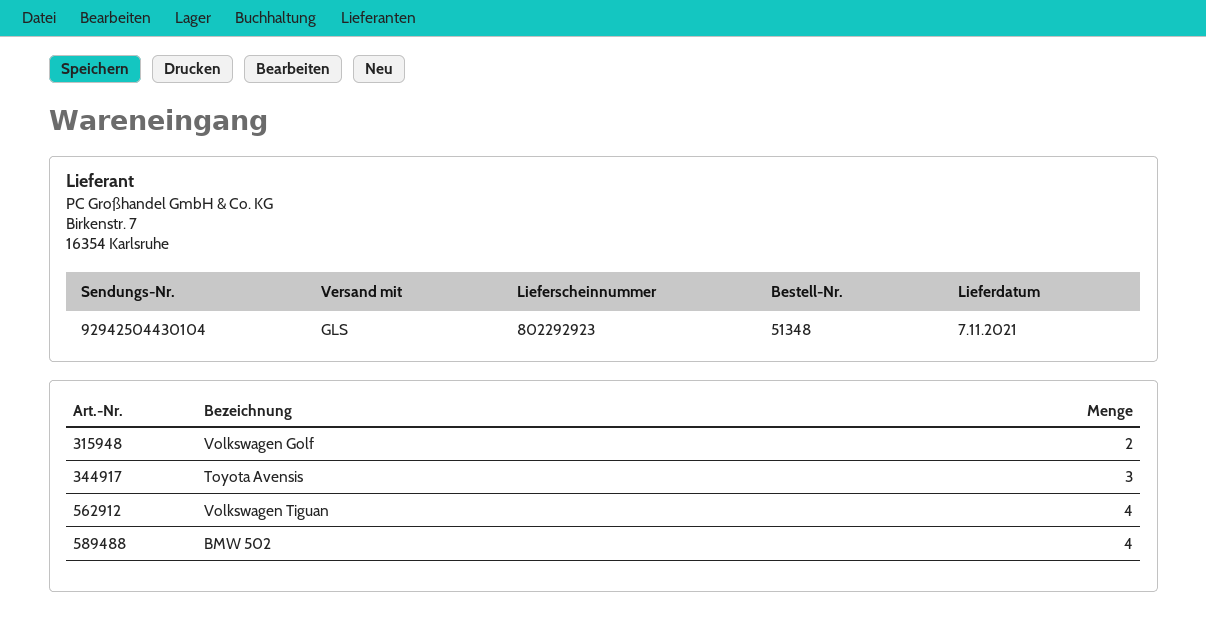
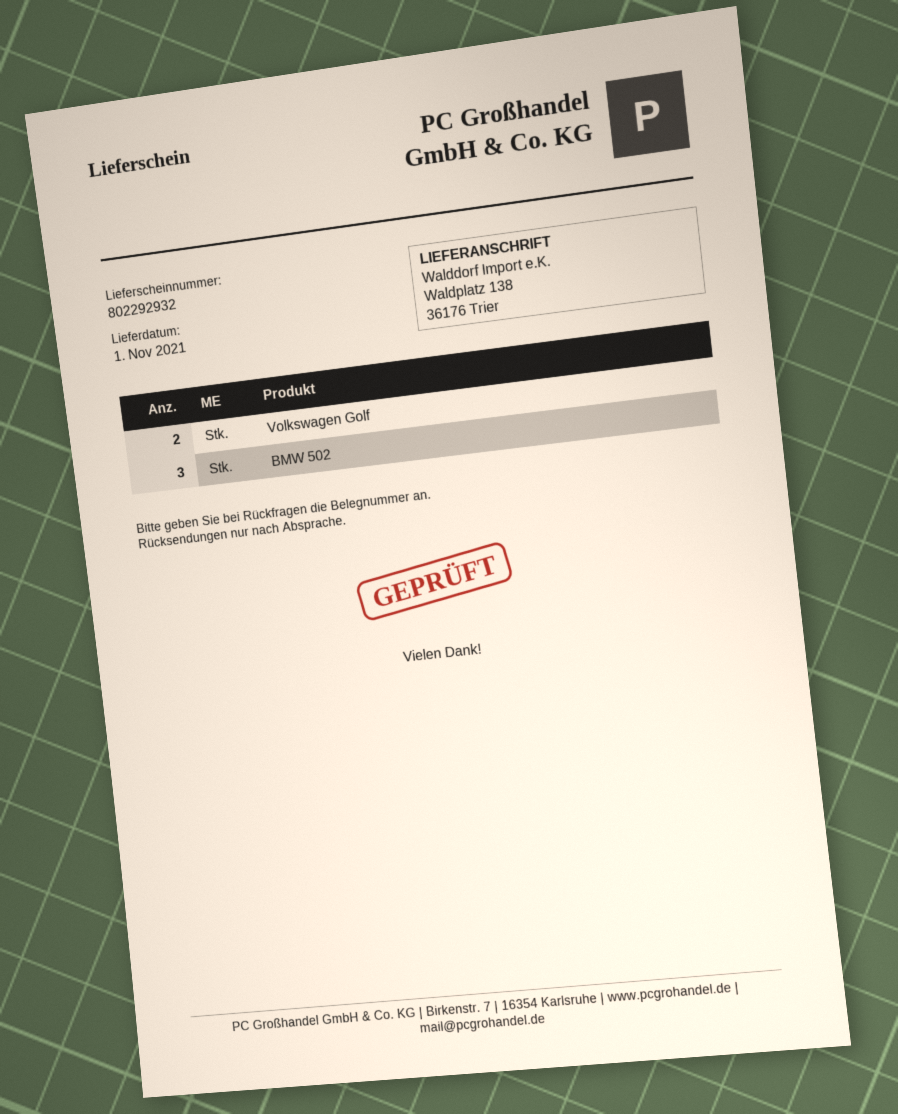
delivery note number: 802292923 -> 802292932
delivery date: 2021-11-07 -> 2021-11-01
Toyota Avensis: 3 -> none
Volkswagen Tiguan: 4 -> none
BMW 502: 4 -> 3

